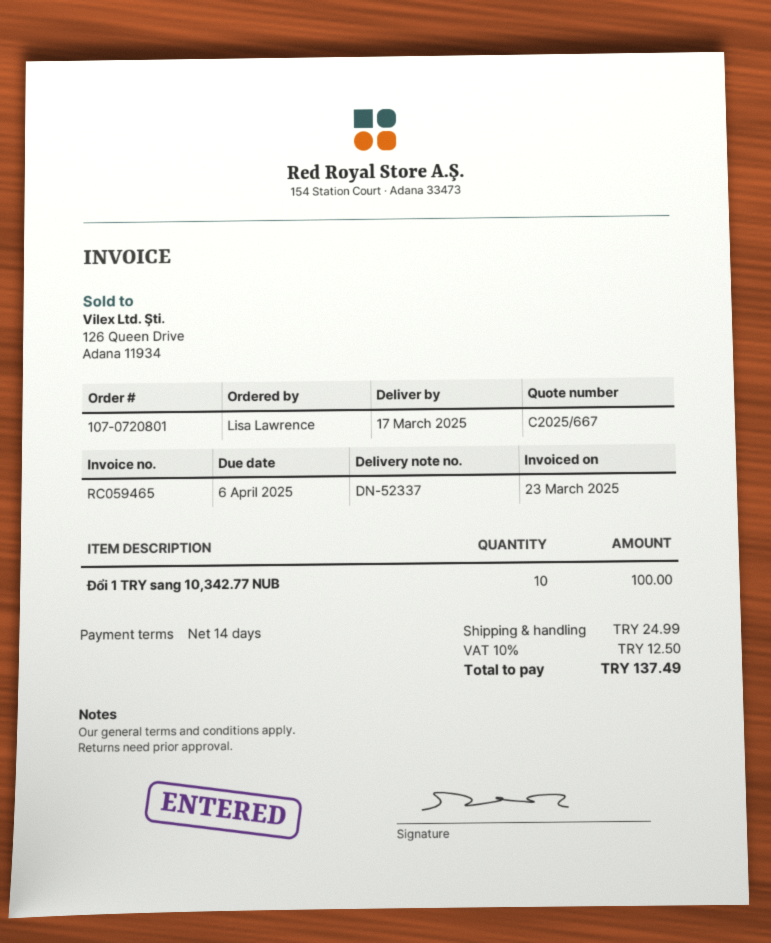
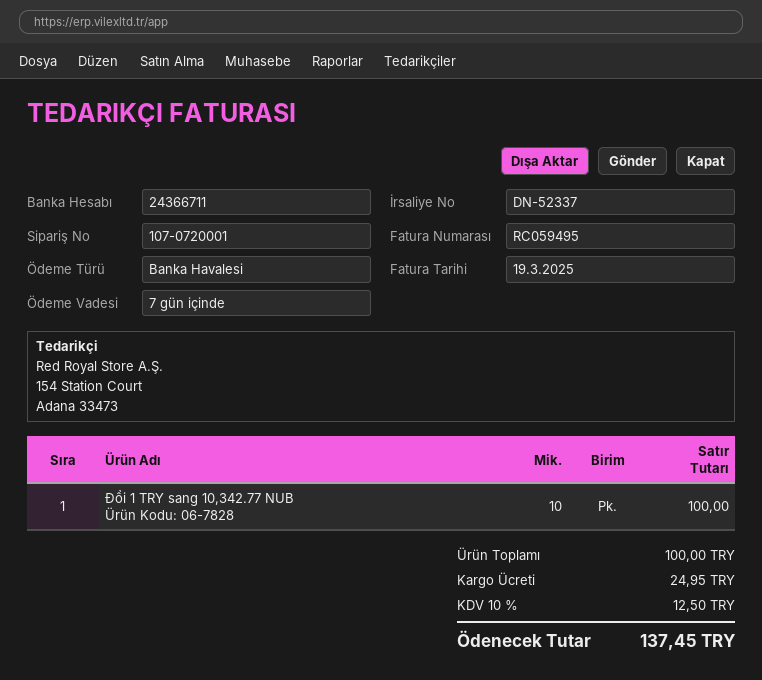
order number: 107-0720801 -> 107-0720001
invoice number: RC059465 -> RC059495
invoice date: 2025-03-23 -> 2025-03-19
payment terms: 14 days -> 7 days
shipping: 24.99 -> 24.95
total: 137.49 -> 137.45

